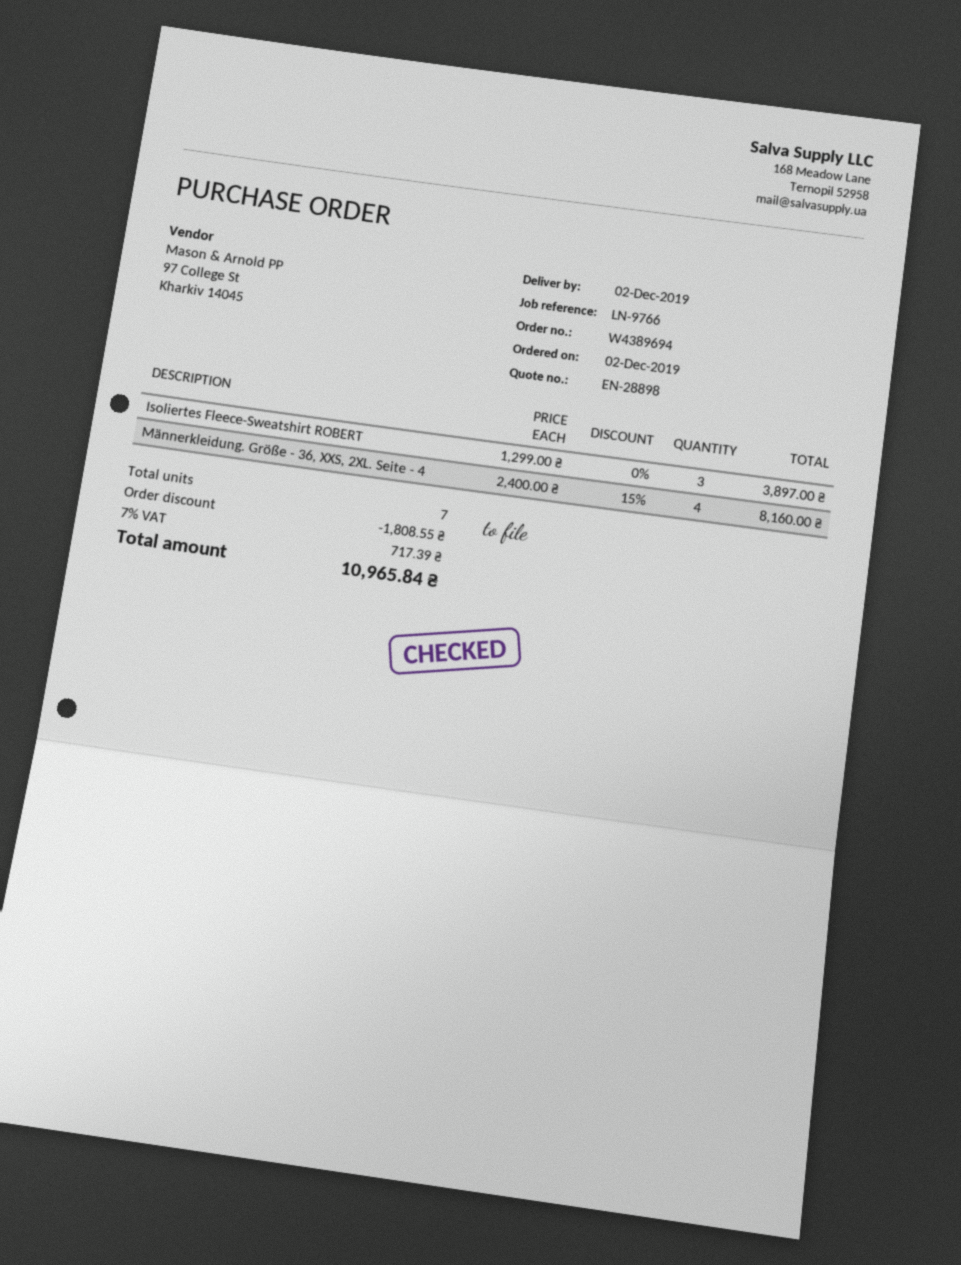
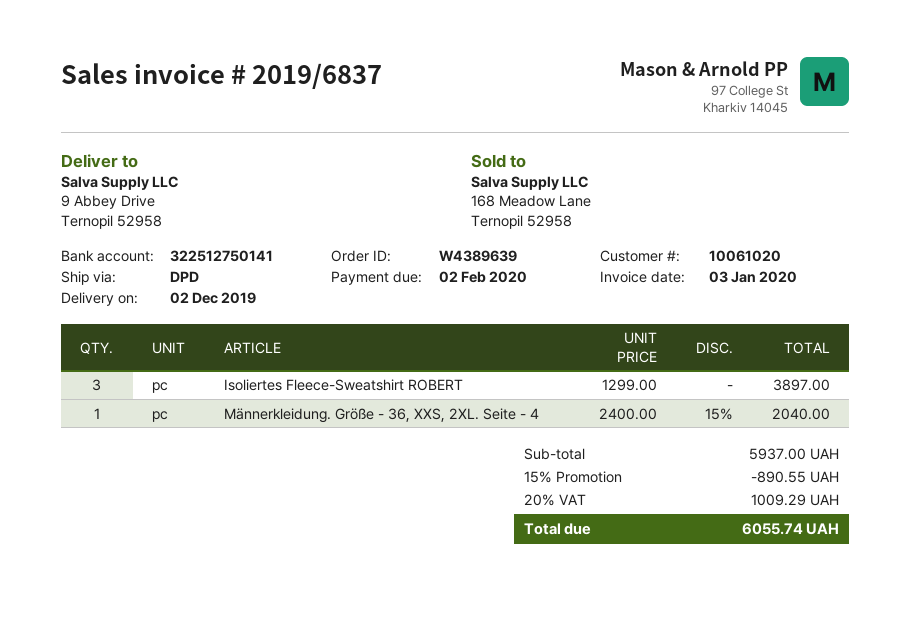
order number: W4389694 -> W4389639
Männerkleidung. Größe - 36, XXS, 2XL. Seite - 4: 4 x 2400.00 - 15% = 8160.00 -> 1 x 2400.00 - 15% = 2040.00
discount: 1808.55 -> 890.55
tax: 7% = 717.39 -> 20% = 1009.29
total: 10965.84 -> 6055.74

